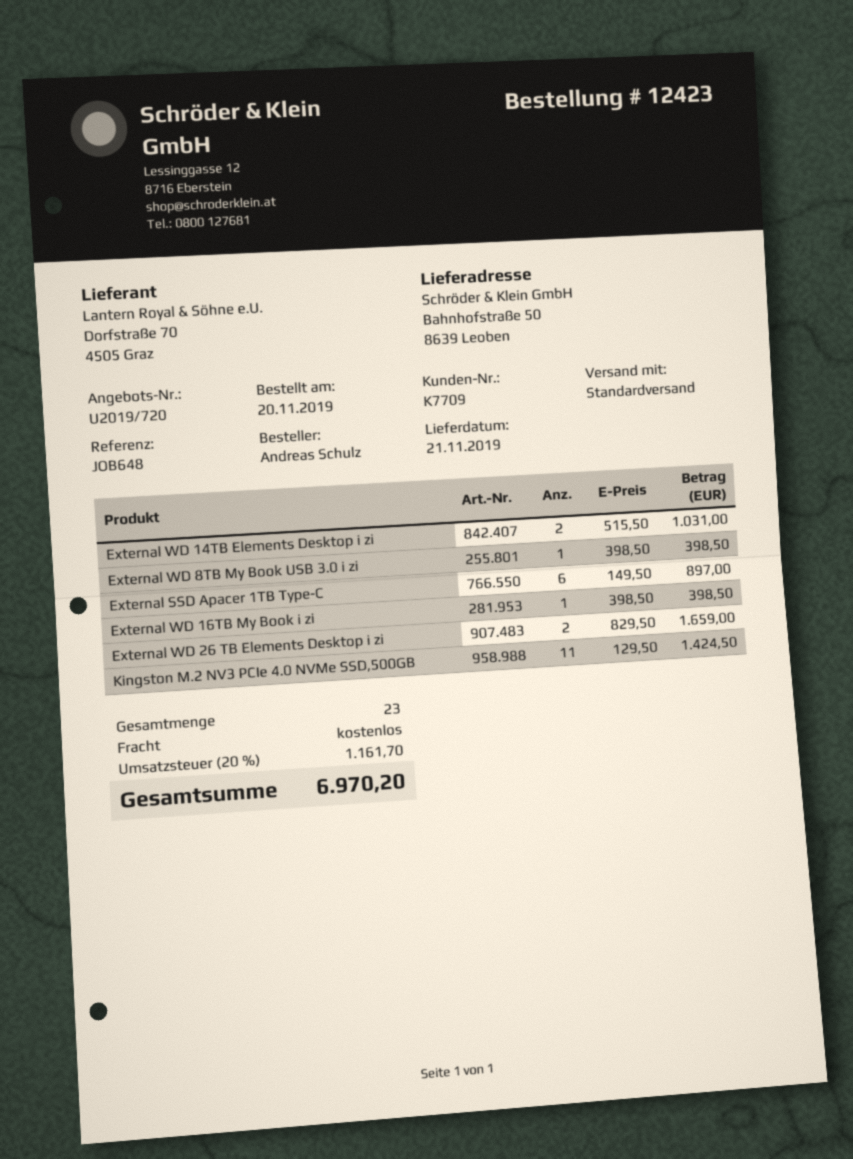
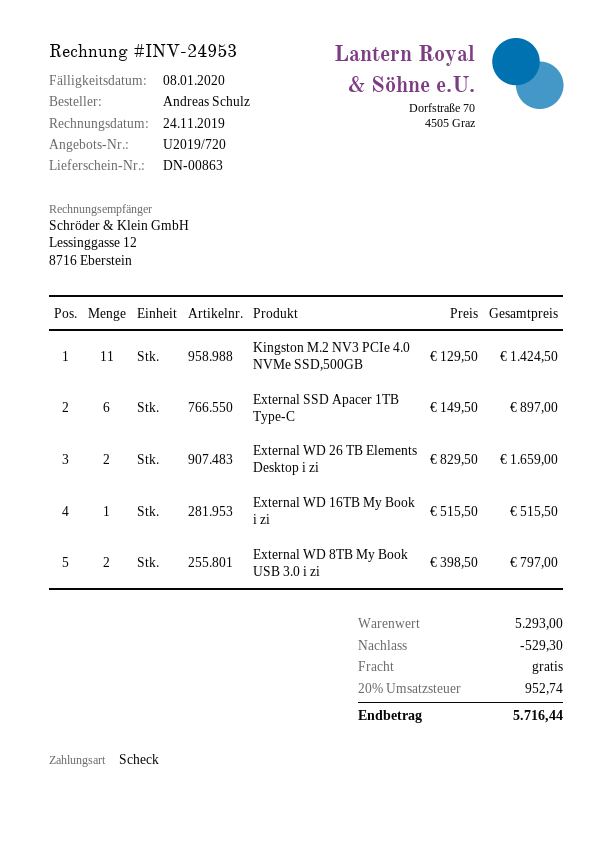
External WD 14TB Elements Desktop i zi: 2 x 515.50 = 1031.00 -> none
External WD 8TB My Book USB 3.0 i zi: 1 x 398.50 = 398.50 -> 2 x 398.50 = 797.00
External WD 16TB My Book i zi: 1 x 398.50 = 398.50 -> 1 x 515.50 = 515.50
discount: none -> 529.30
tax: 20% = 1161.70 -> 20% = 952.74
total: 6970.20 -> 5716.44

